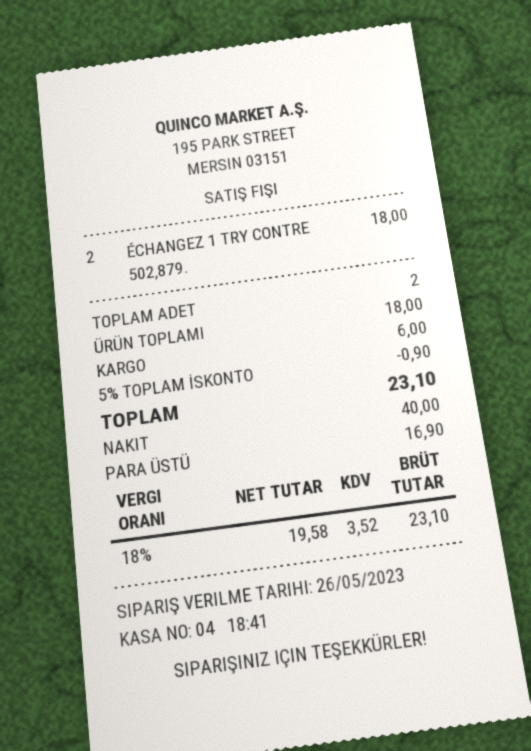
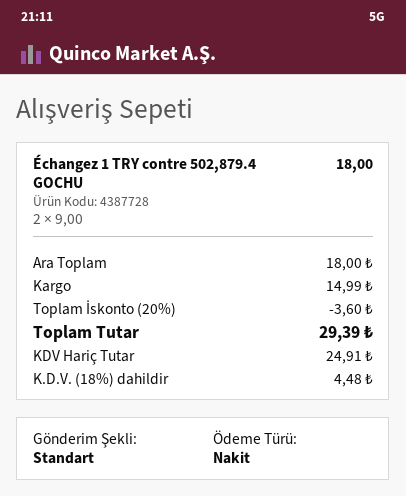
discount: 5% = 0.90 -> 20% = 3.60
shipping: 6.00 -> 14.99
net: 19.58 -> 24.91
tax: 18% = 3.52 -> 18% = 4.48
total: 23.10 -> 29.39

